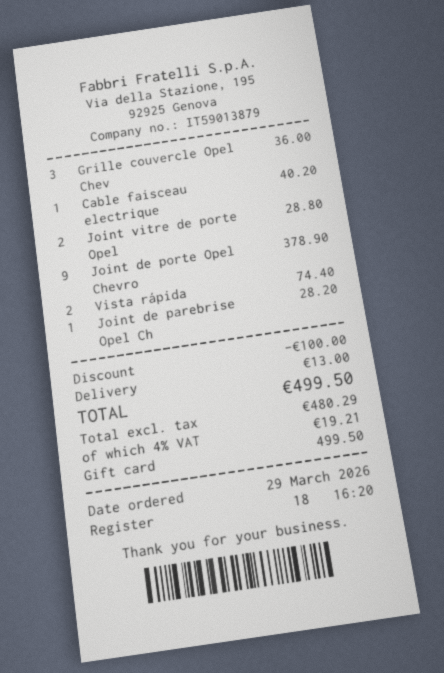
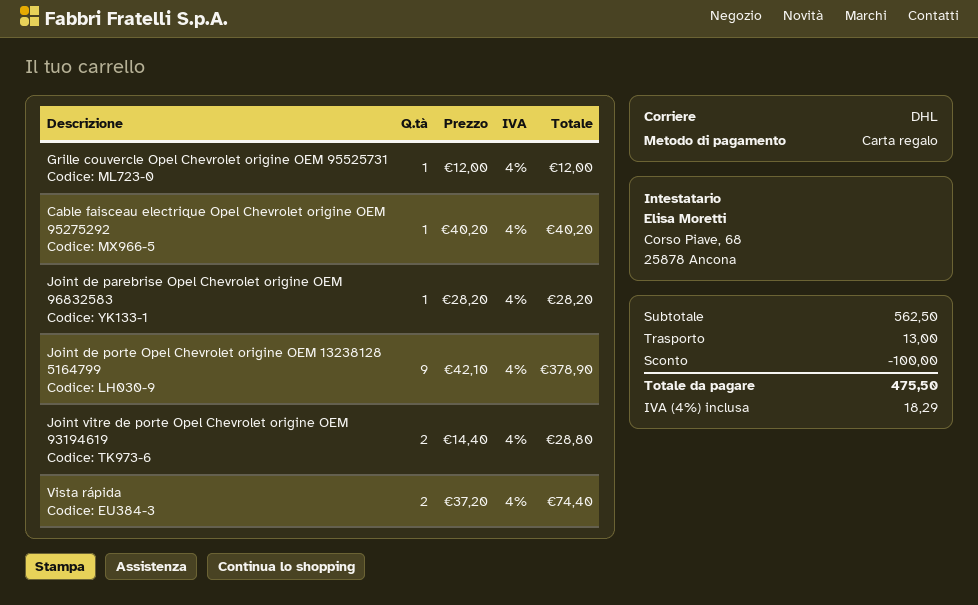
Grille couvercle Opel Chev: 3 for 36.00 -> 1 for 12.00
tax: 4% = 19.21 -> 4% = 18.29
total: 499.50 -> 475.50

